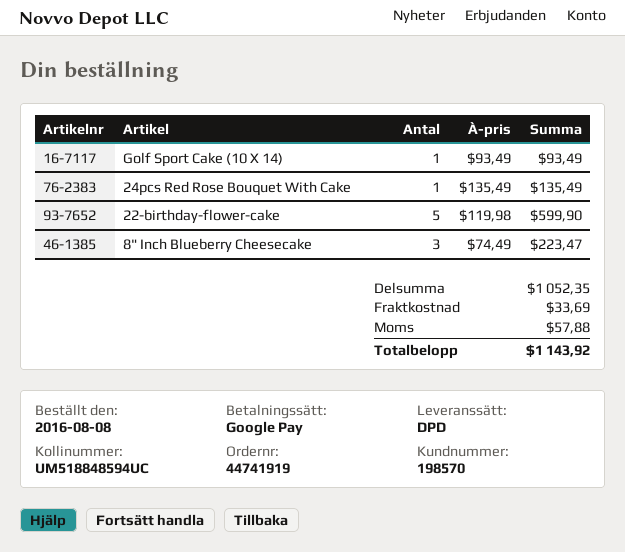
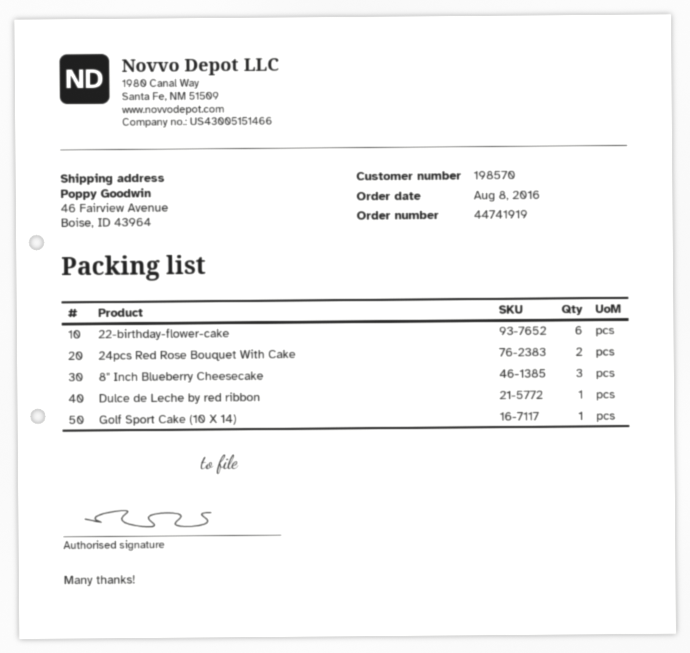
24pcs Red Rose Bouquet With Cake: 1 -> 2
22-birthday-flower-cake: 5 -> 6
Dulce de Leche by red ribbon: none -> 1

